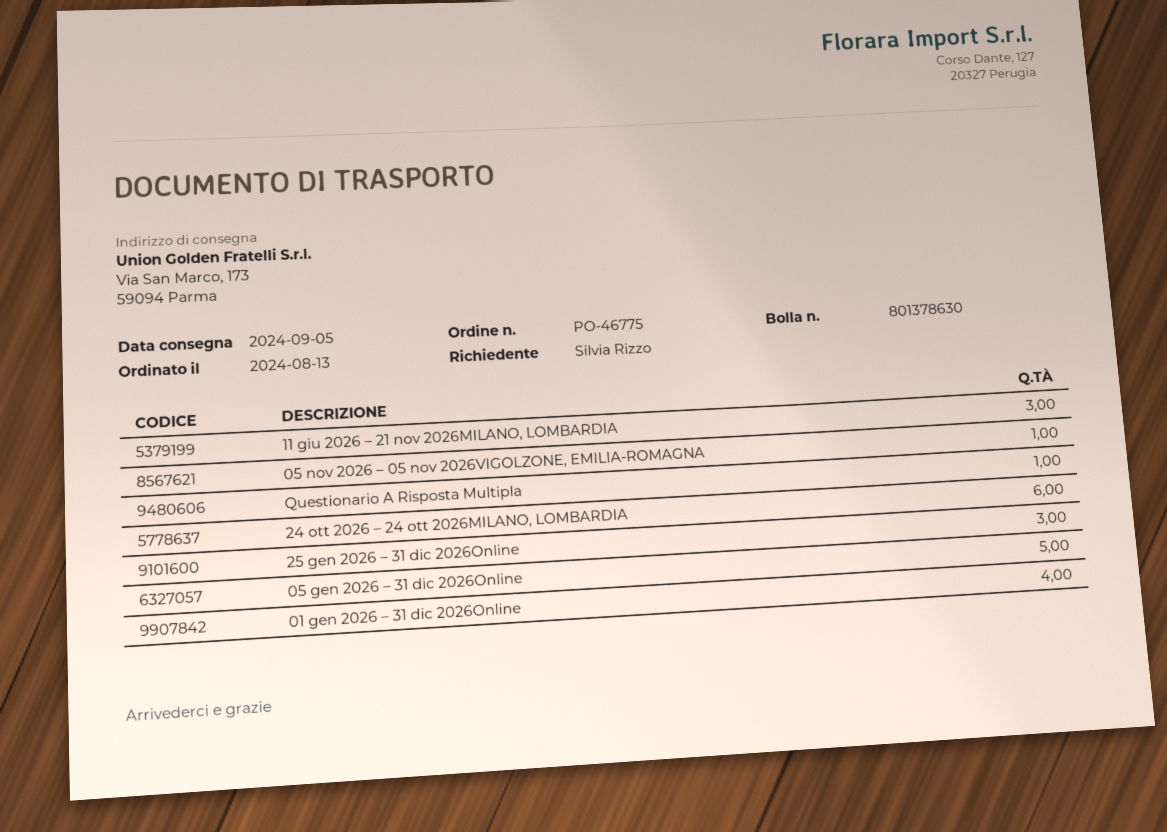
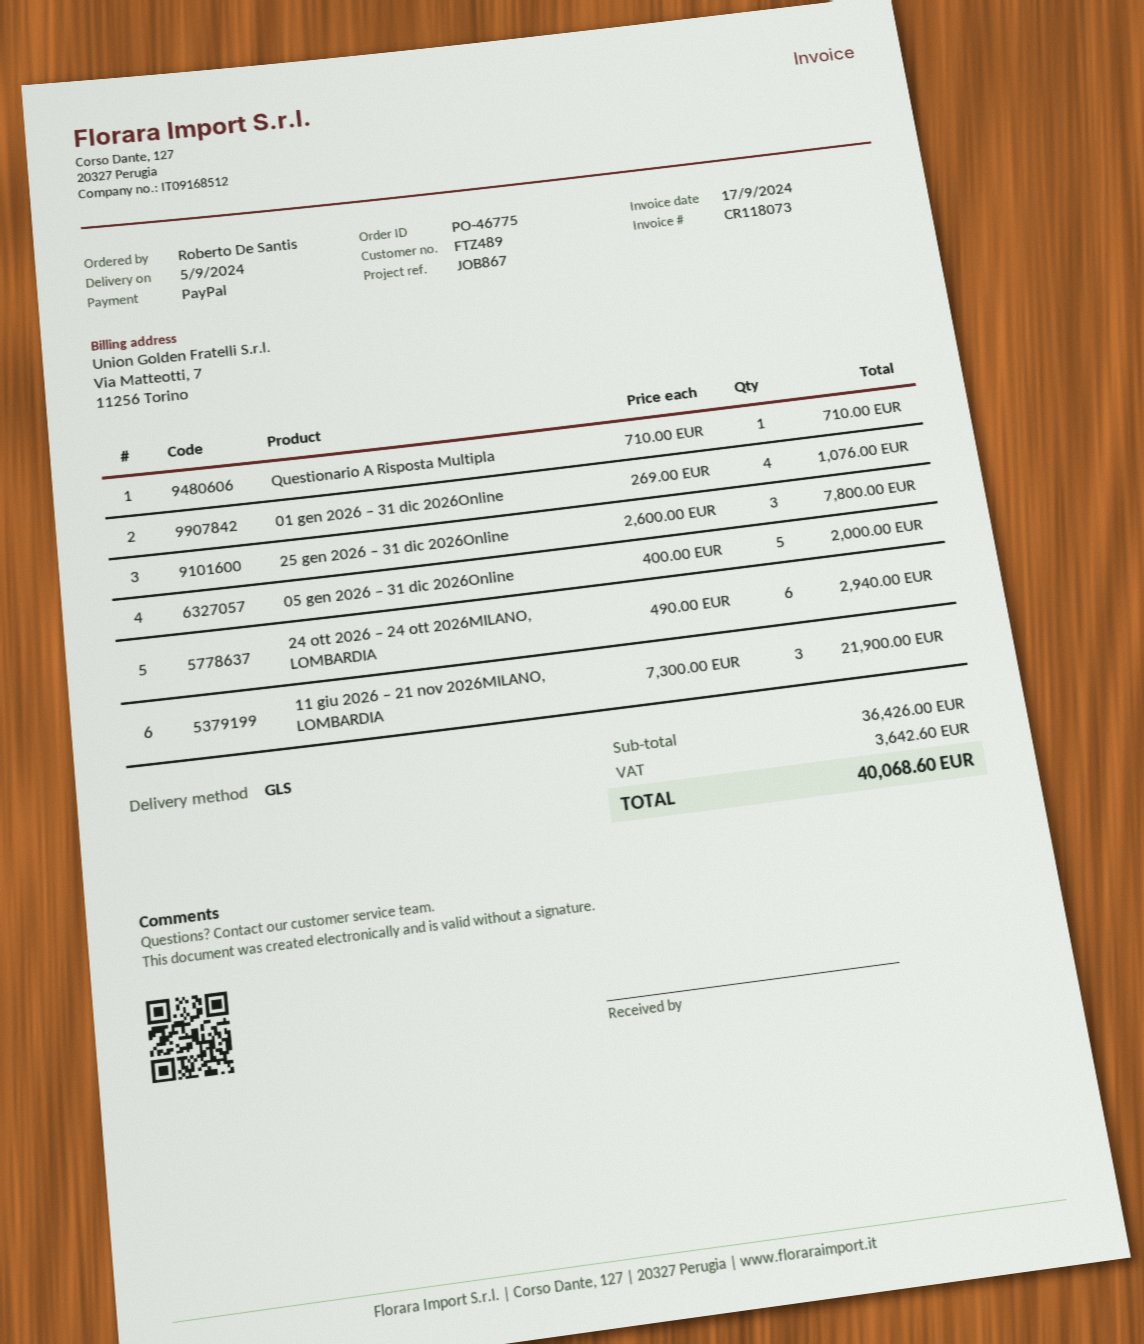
ordered by: Silvia Rizzo -> Roberto De Santis
05 nov 2026 – 05 nov 2026VIGOLZONE, EMILIA-ROMAGNA: 1 -> none

